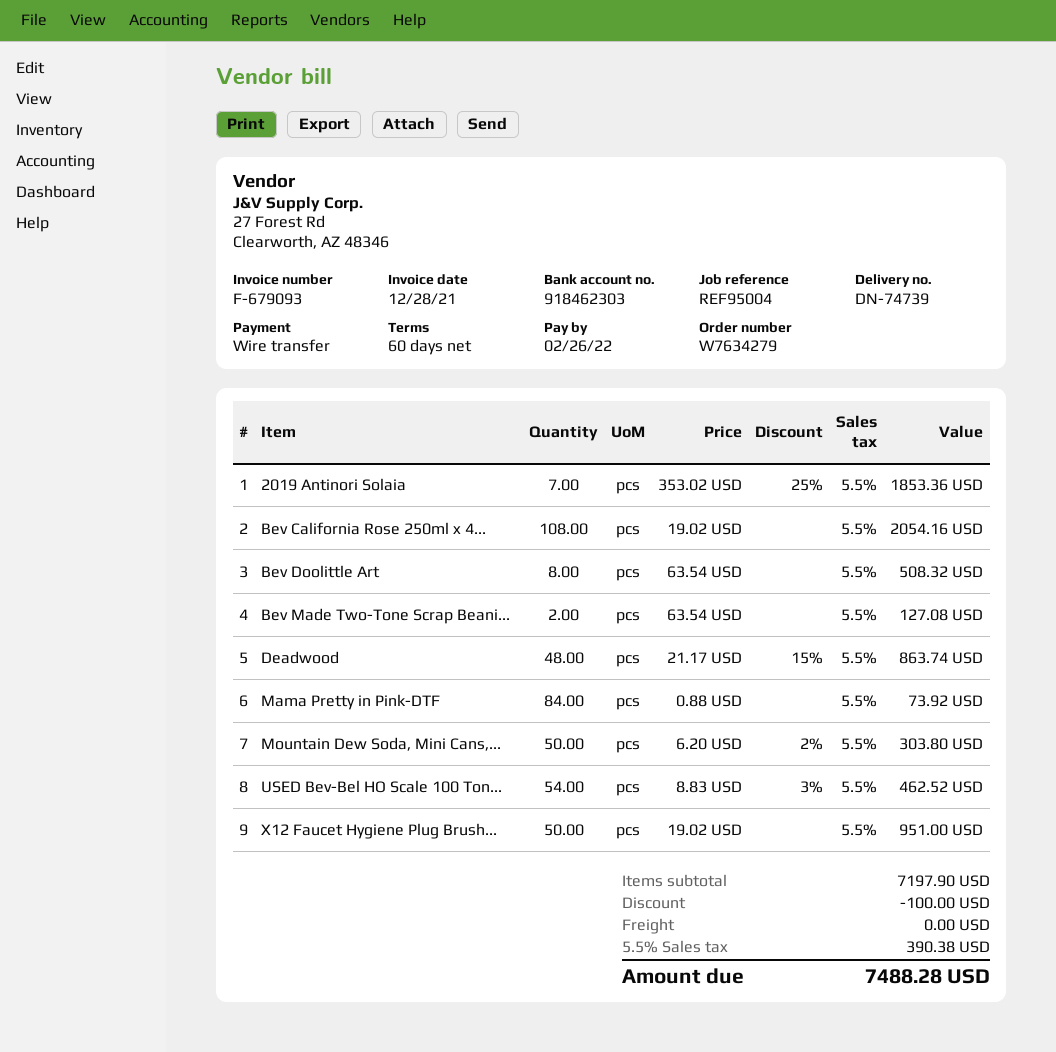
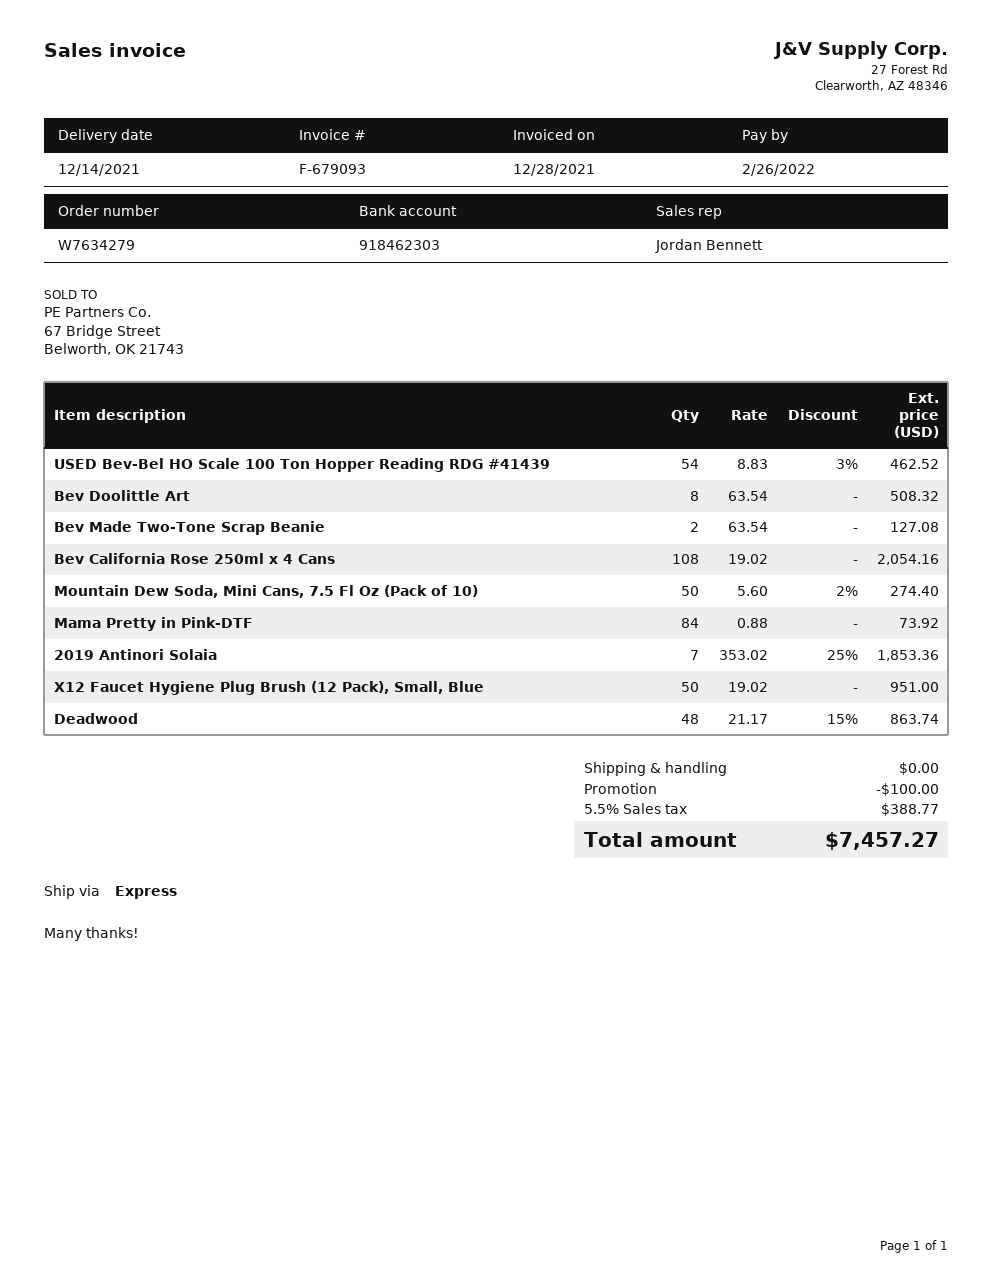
Mountain Dew Soda, Mini Cans,...: 50 x 6.20 - 2% = 303.80 -> 50 x 5.60 - 2% = 274.40
tax: 5.5% = 390.38 -> 5.5% = 388.77
total: 7488.28 -> 7457.27

